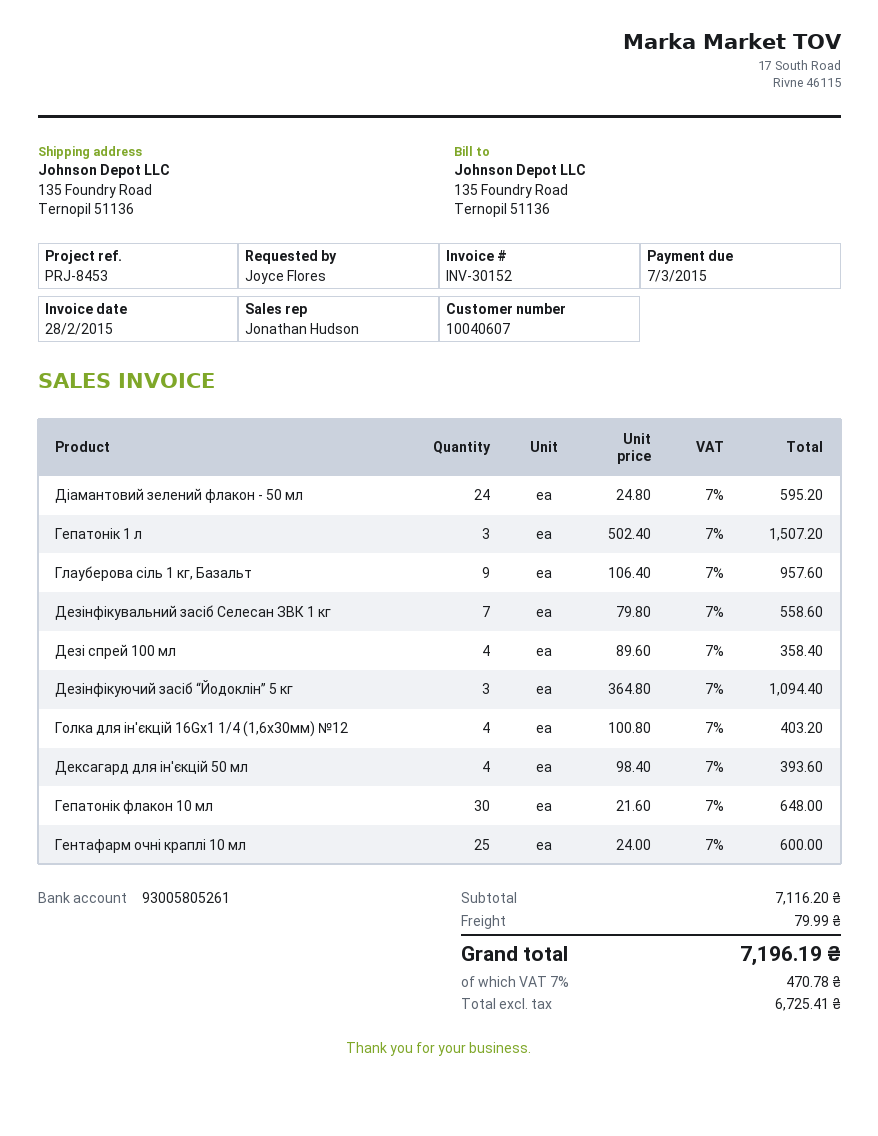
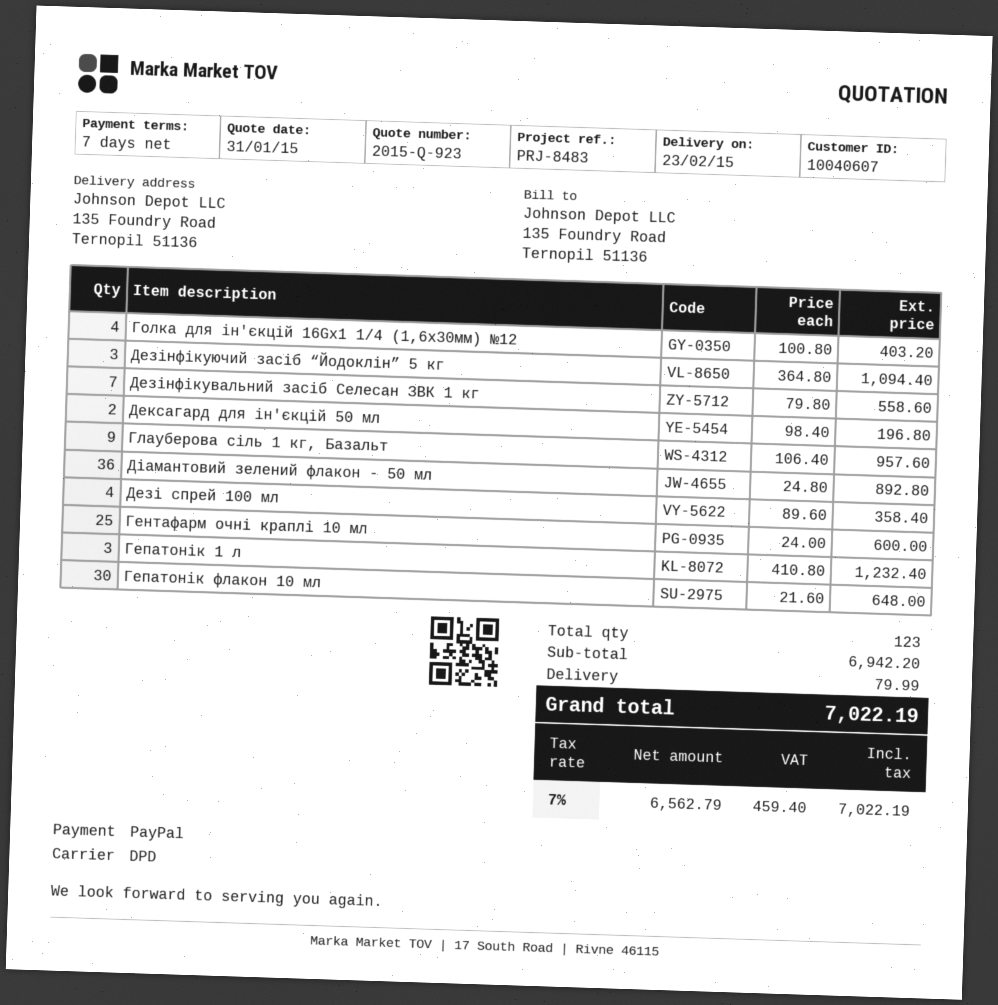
reference: PRJ-8453 -> PRJ-8483
Діамантовий зелений флакон - 50 мл: 24 x 24.80 = 595.20 -> 36 x 24.80 = 892.80
Гепатонік 1 л: 3 x 502.40 = 1507.20 -> 3 x 410.80 = 1232.40
Дексагард для ін'єкцій 50 мл: 4 x 98.40 = 393.60 -> 2 x 98.40 = 196.80
subtotal: 7116.20 -> 6942.20
net: 6725.41 -> 6562.79
tax: 7% = 470.78 -> 7% = 459.40
total: 7196.19 -> 7022.19

